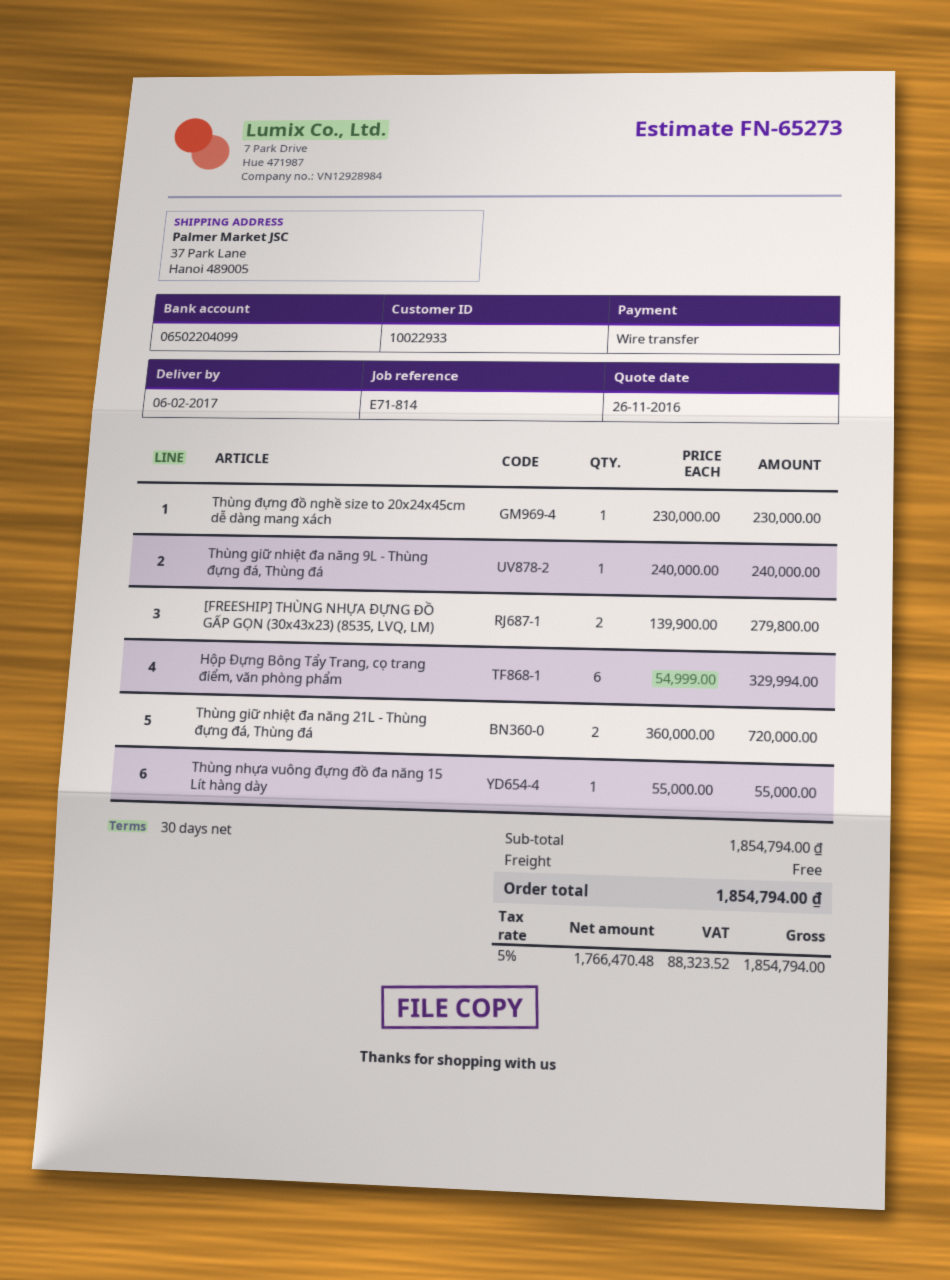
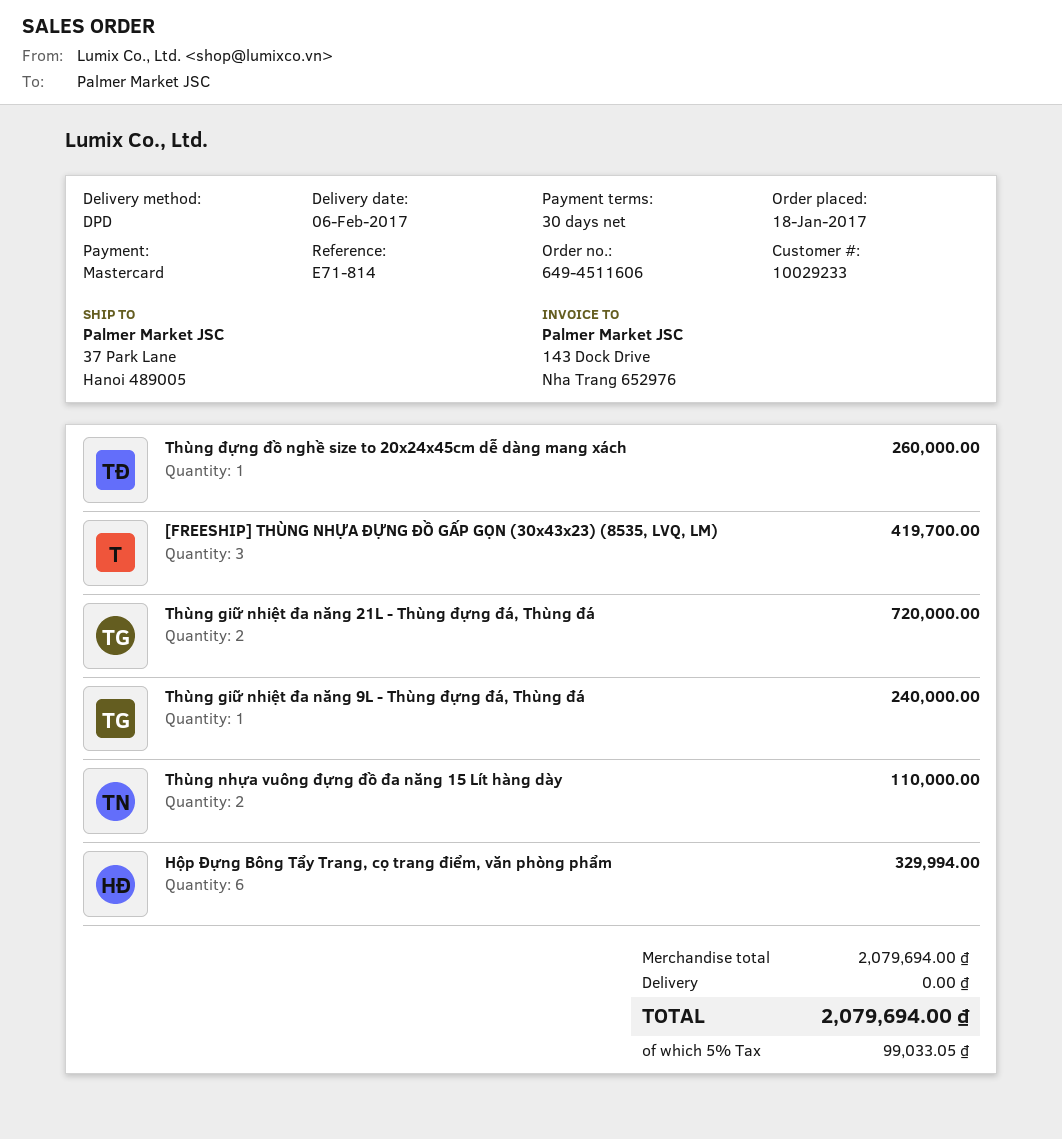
customer number: 10022933 -> 10029233
payment method: bank transfer -> Mastercard
Thùng đựng đồ nghề size to 20x24x45cm dễ dàng mang xách: 1 for 230000.00 -> 1 for 260000.00
[FREESHIP] THÙNG NHỰA ĐỰNG ĐỒ GẤP GỌN (30x43x23) (8535, LVQ, LM): 2 for 279800.00 -> 3 for 419700.00
Thùng nhựa vuông đựng đồ đa năng 15 Lít hàng dày: 1 for 55000.00 -> 2 for 110000.00
subtotal: 1854794.00 -> 2079694.00
tax: 5% = 88323.52 -> 5% = 99033.05
total: 1854794.00 -> 2079694.00

